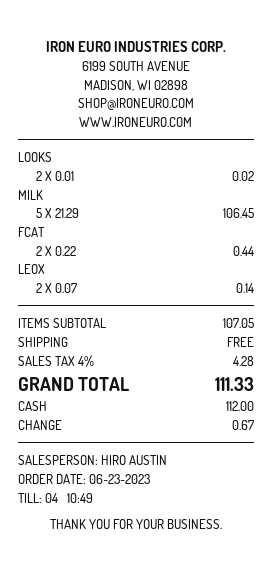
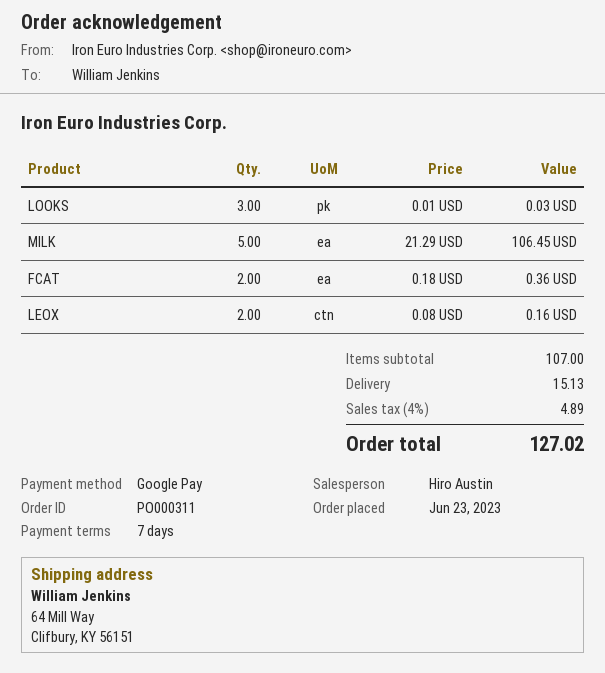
payment method: cash -> Google Pay
LOOKS: 2 x 0.01 = 0.02 -> 3 x 0.01 = 0.03
FCAT: 2 x 0.22 = 0.44 -> 2 x 0.18 = 0.36
LEOX: 2 x 0.07 = 0.14 -> 2 x 0.08 = 0.16
subtotal: 107.05 -> 107.00
shipping: 0.00 -> 15.13
tax: 4% = 4.28 -> 4% = 4.89
total: 111.33 -> 127.02

